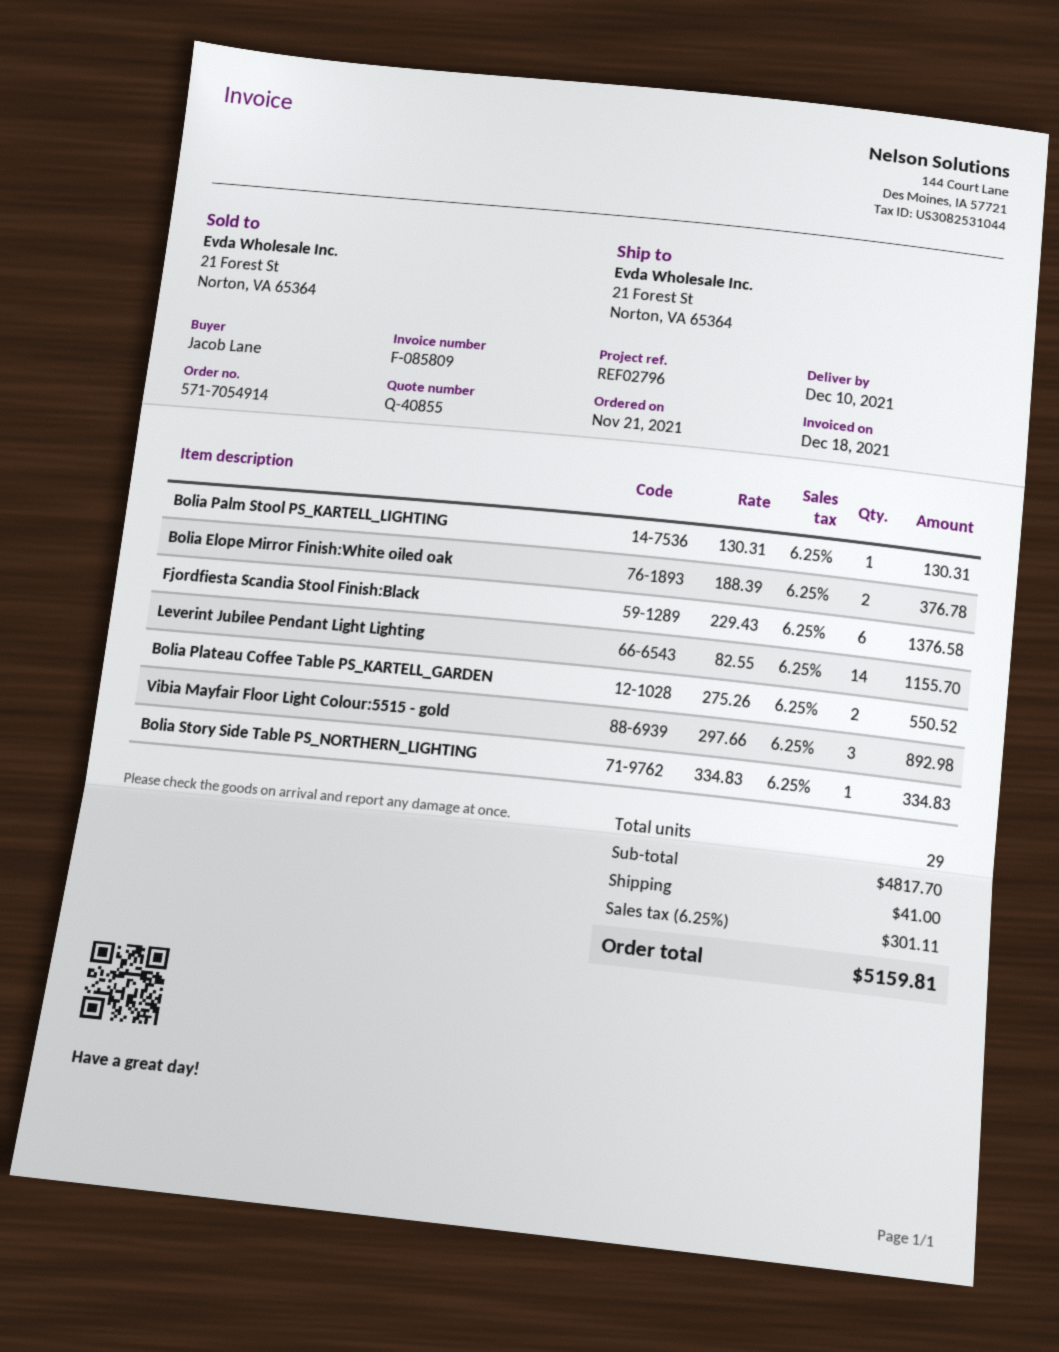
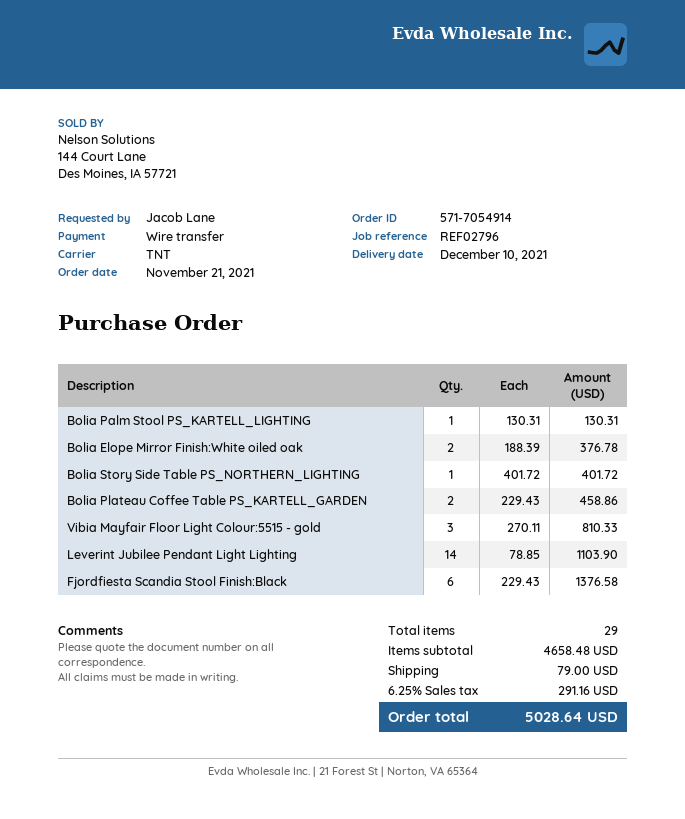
Leverint Jubilee Pendant Light Lighting: 14 x 82.55 = 1155.70 -> 14 x 78.85 = 1103.90
Bolia Plateau Coffee Table PS_KARTELL_GARDEN: 2 x 275.26 = 550.52 -> 2 x 229.43 = 458.86
Vibia Mayfair Floor Light Colour:5515 - gold: 3 x 297.66 = 892.98 -> 3 x 270.11 = 810.33
Bolia Story Side Table PS_NORTHERN_LIGHTING: 1 x 334.83 = 334.83 -> 1 x 401.72 = 401.72
subtotal: 4817.70 -> 4658.48
shipping: 41.00 -> 79.00
tax: 6.25% = 301.11 -> 6.25% = 291.16
total: 5159.81 -> 5028.64

